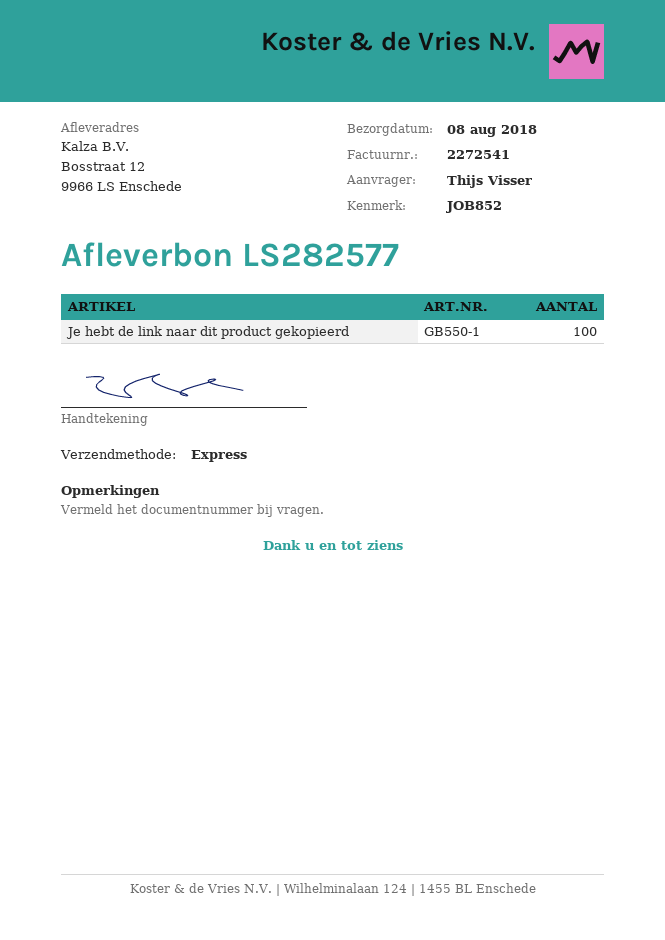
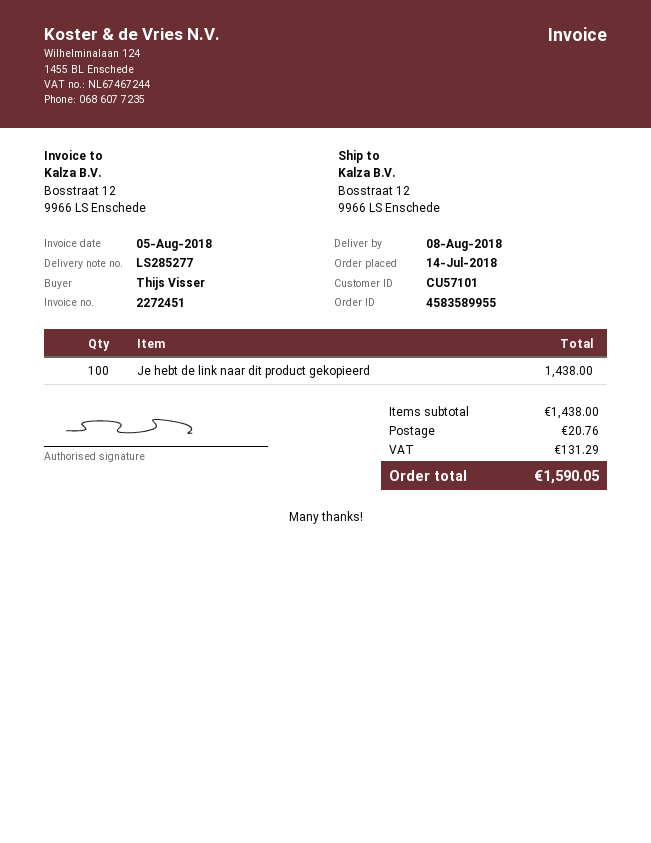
delivery note number: LS282577 -> LS285277
invoice number: 2272541 -> 2272451

